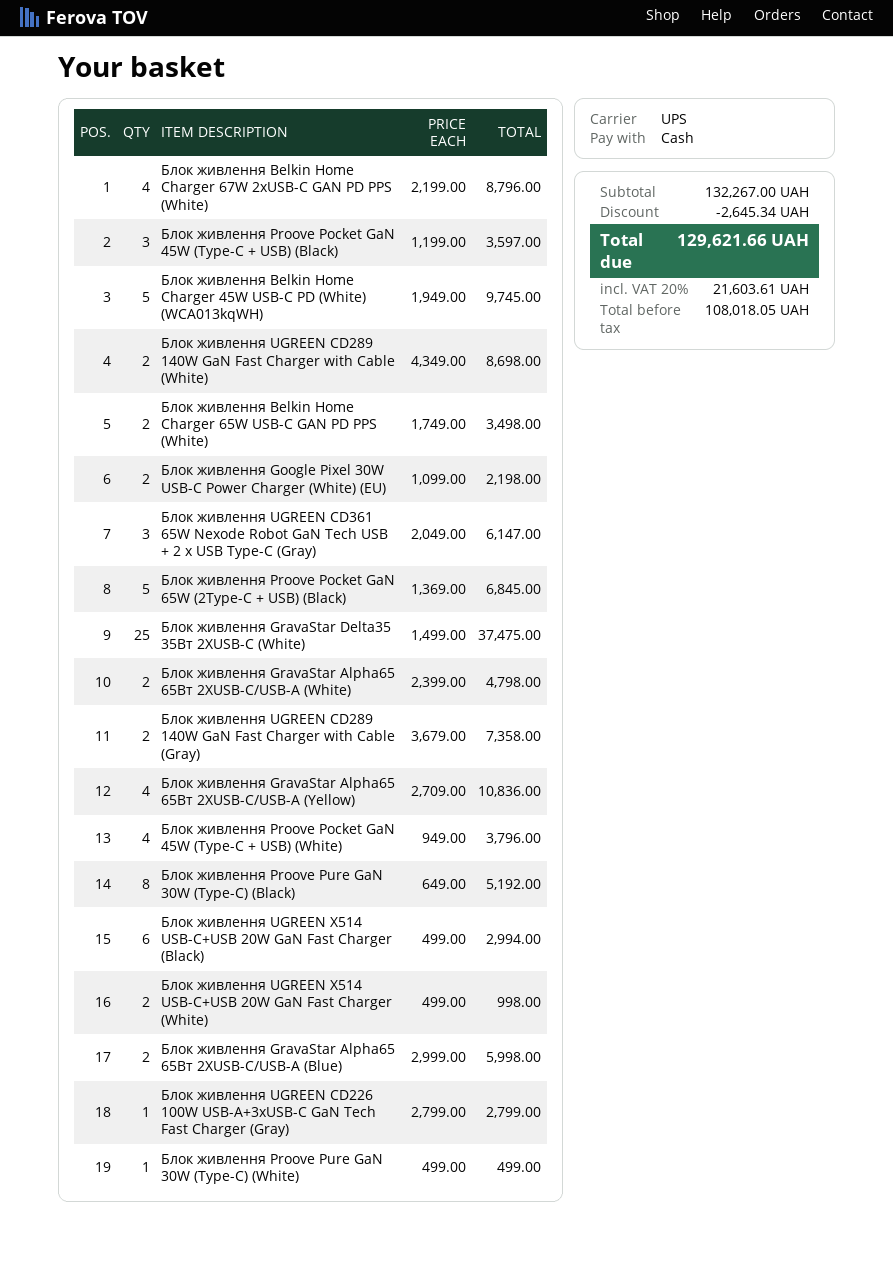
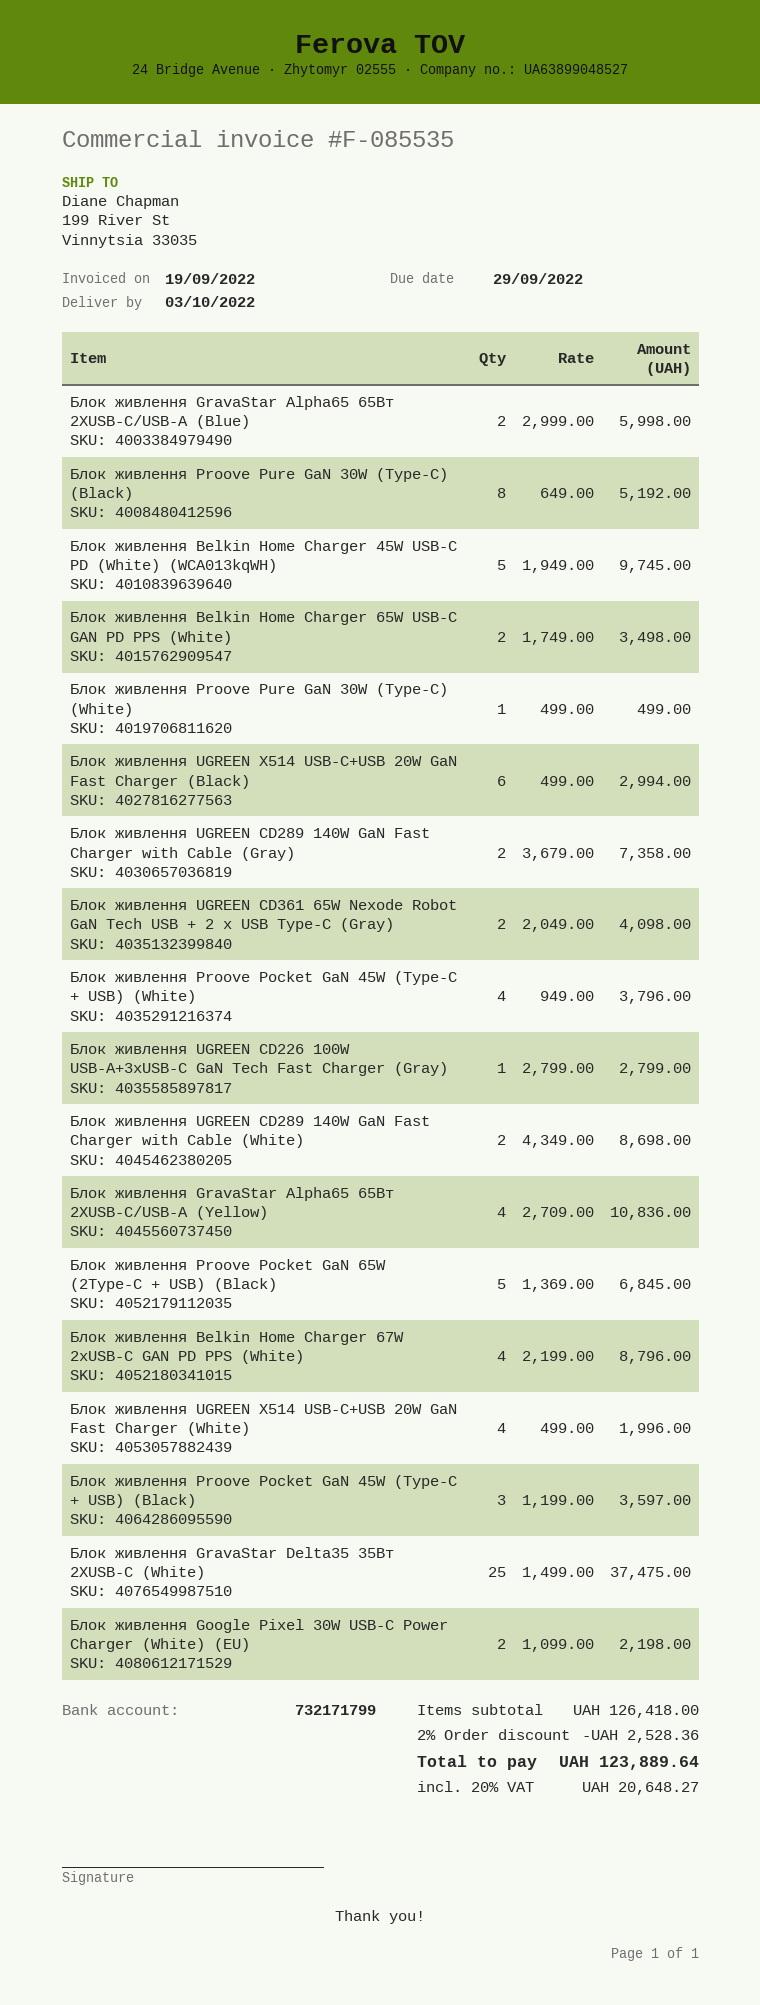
Блок живлення UGREEN CD361 65W Nexode Robot GaN Tech USB + 2 x USB Type-C (Gray): 3 x 2049.00 = 6147.00 -> 2 x 2049.00 = 4098.00
Блок живлення GravaStar Alpha65 65Вт 2XUSB-C/USB-A (White): 2 x 2399.00 = 4798.00 -> none
Блок живлення UGREEN X514 USB-C+USB 20W GaN Fast Charger (White): 2 x 499.00 = 998.00 -> 4 x 499.00 = 1996.00
subtotal: 132267.00 -> 126418.00
discount: 2645.34 -> 2528.36
tax: 20% = 21603.61 -> 20% = 20648.27
total: 129621.66 -> 123889.64

